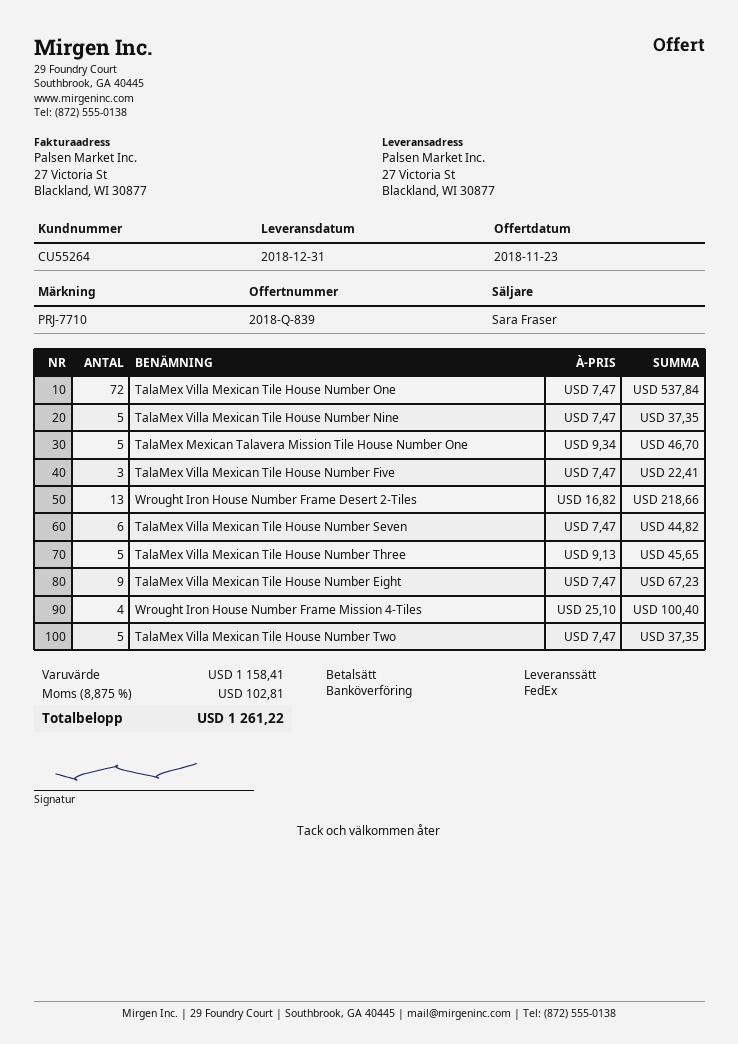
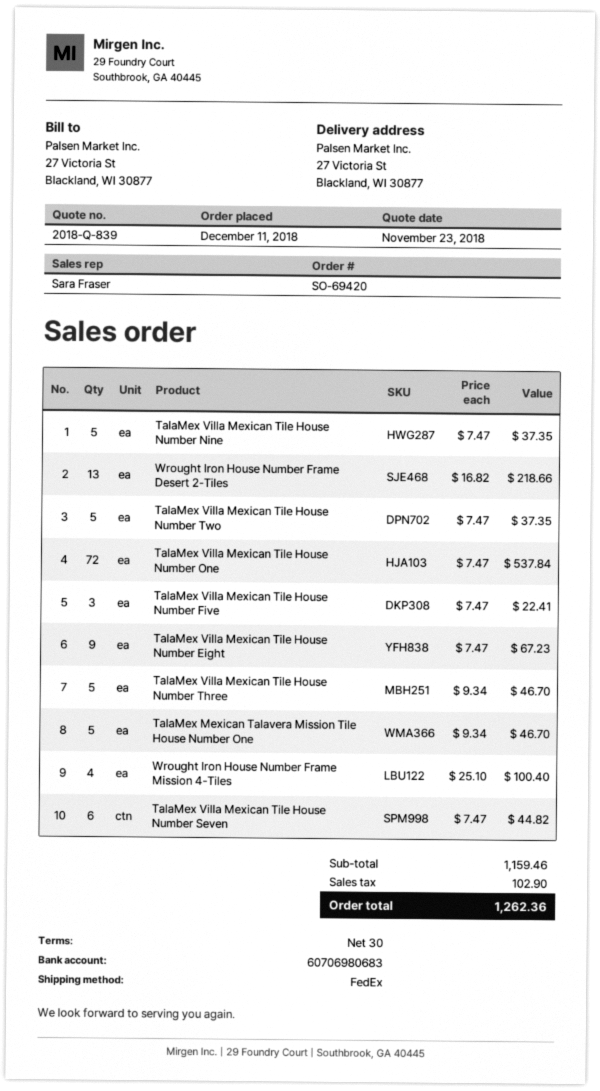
TalaMex Villa Mexican Tile House Number Three: 5 x 9.13 = 45.65 -> 5 x 9.34 = 46.70
subtotal: 1158.41 -> 1159.46
tax: 102.81 -> 102.90
total: 1261.22 -> 1262.36

